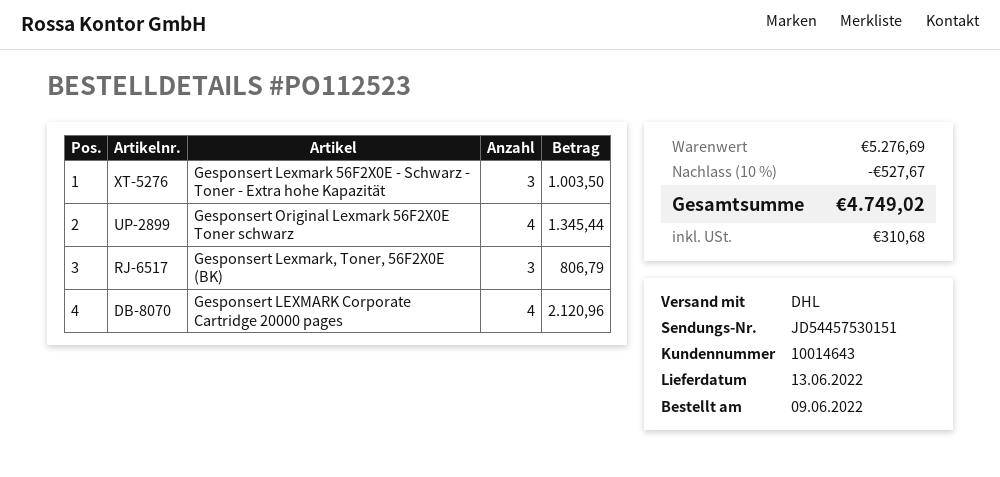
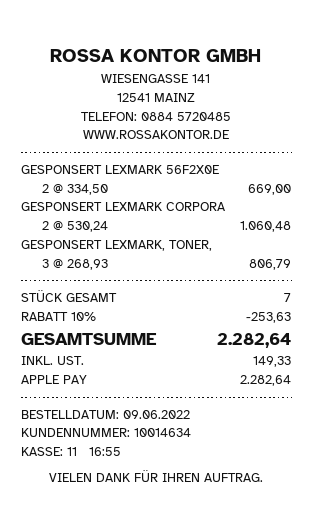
customer number: 10014643 -> 10014634
Gesponsert Lexmark 56F2X0E - Schwarz - Toner - Extra hohe Kapazität: 3 for 1003.50 -> 2 for 669.00
Gesponsert Original Lexmark 56F2X0E Toner schwarz: 4 for 1345.44 -> none
Gesponsert LEXMARK Corporate Cartridge 20000 pages: 4 for 2120.96 -> 2 for 1060.48
discount: 10% = 527.67 -> 10% = 253.63
tax: 310.68 -> 149.33
total: 4749.02 -> 2282.64

